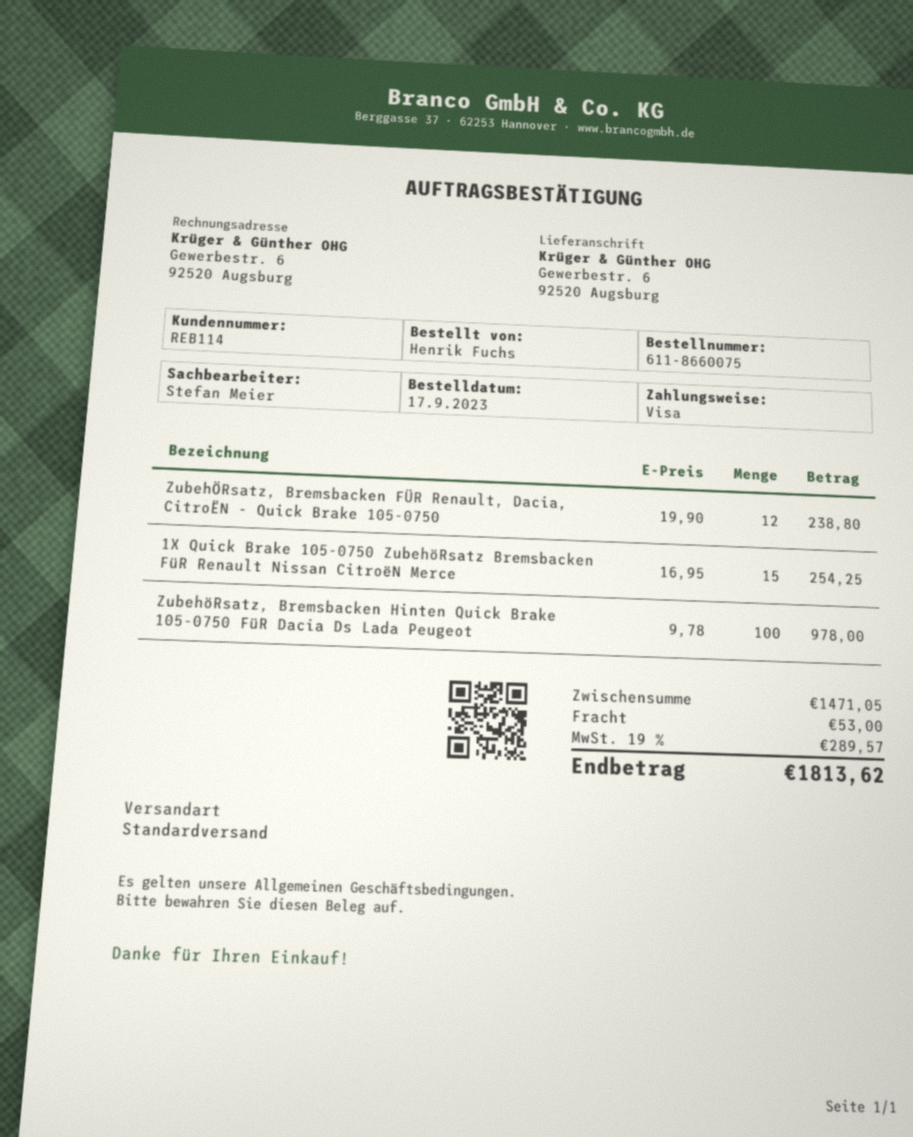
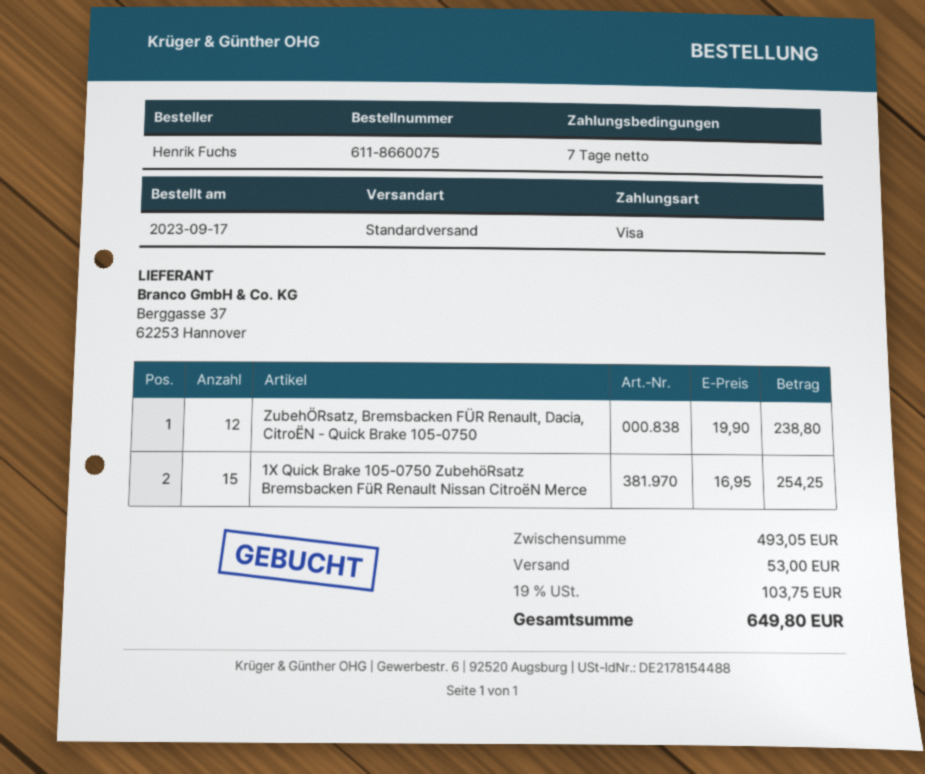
ZubehöRsatz, Bremsbacken Hinten Quick Brake 105-0750 FüR Dacia Ds Lada Peugeot: 100 x 9.78 = 978.00 -> none
subtotal: 1471.05 -> 493.05
tax: 19% = 289.57 -> 19% = 103.75
total: 1813.62 -> 649.80

